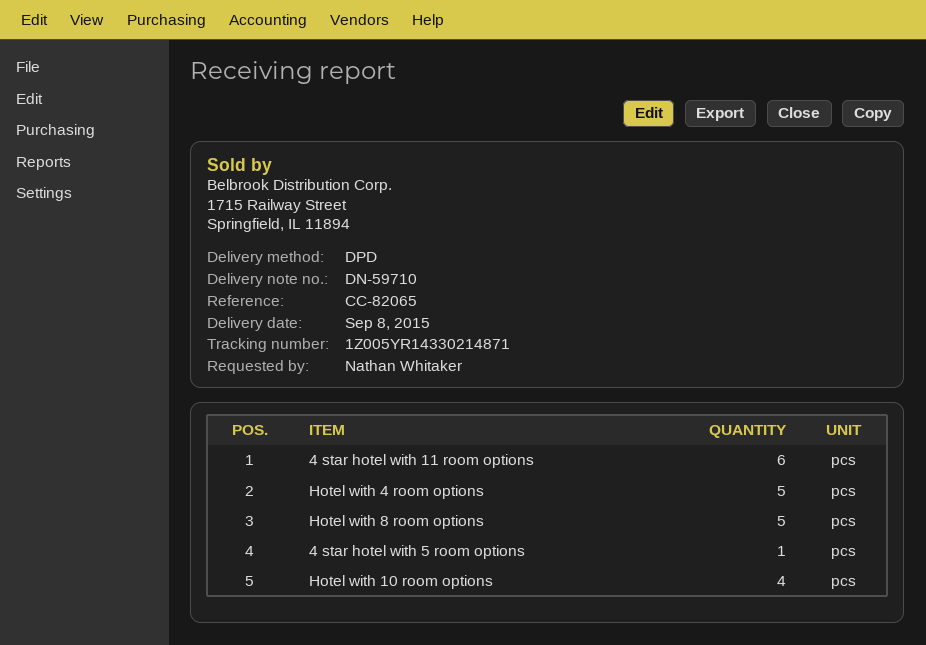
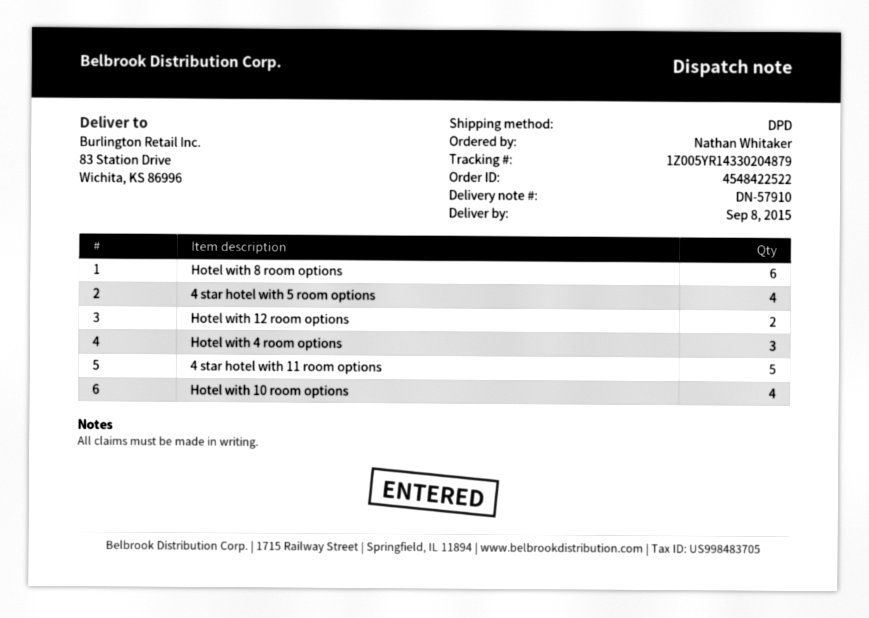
delivery note number: DN-59710 -> DN-57910
tracking number: 1Z005YR14330214871 -> 1Z005YR14330204879
4 star hotel with 11 room options: 6 -> 5
Hotel with 4 room options: 5 -> 3
Hotel with 8 room options: 5 -> 6
4 star hotel with 5 room options: 1 -> 4
Hotel with 12 room options: none -> 2

